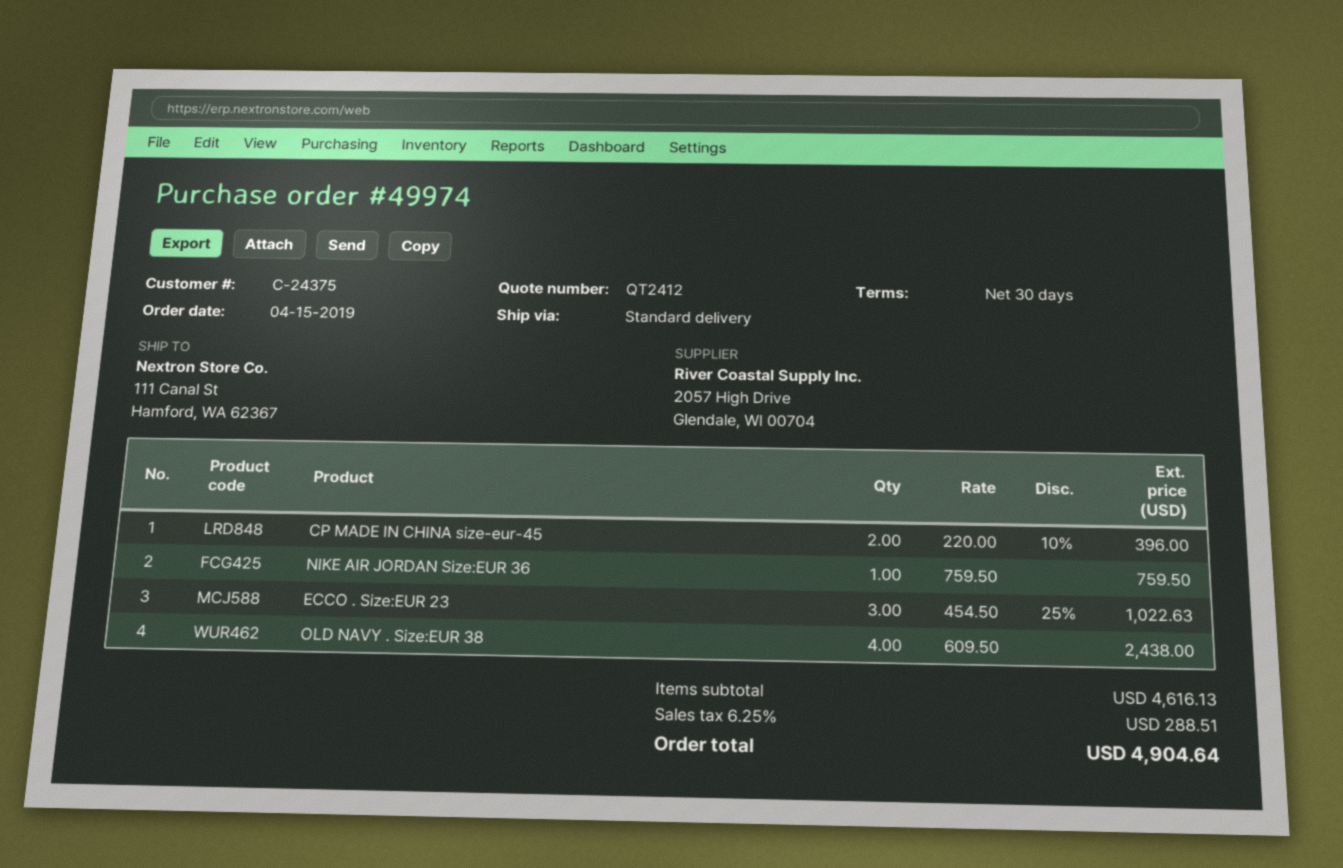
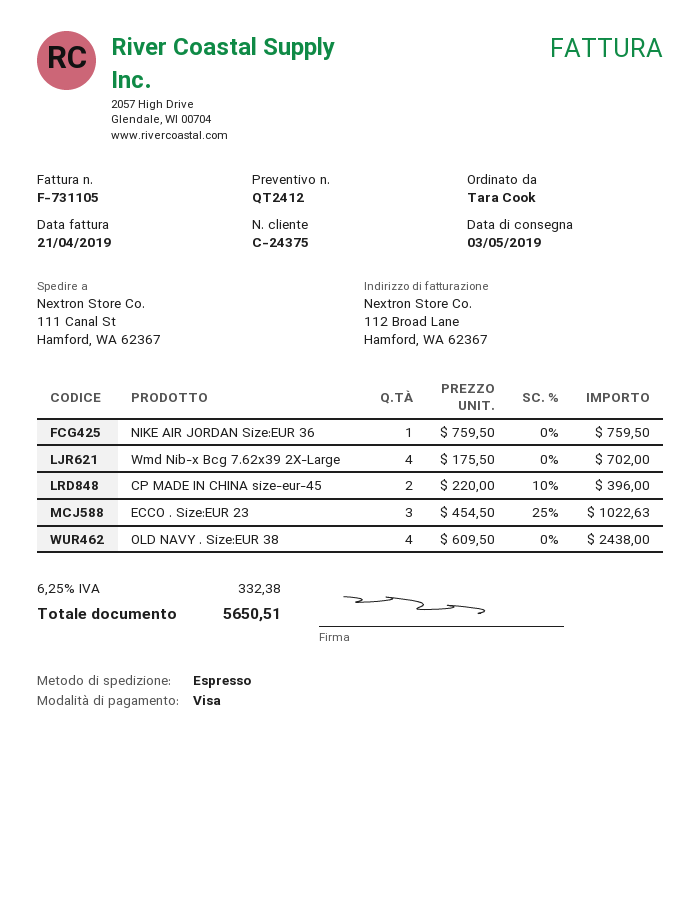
shipping method: standard -> express
Wmd Nib-x Bcg 7.62x39 2X-Large: none -> 4 x 175.50 = 702.00
tax: 6.25% = 288.51 -> 6.25% = 332.38
total: 4904.64 -> 5650.51

